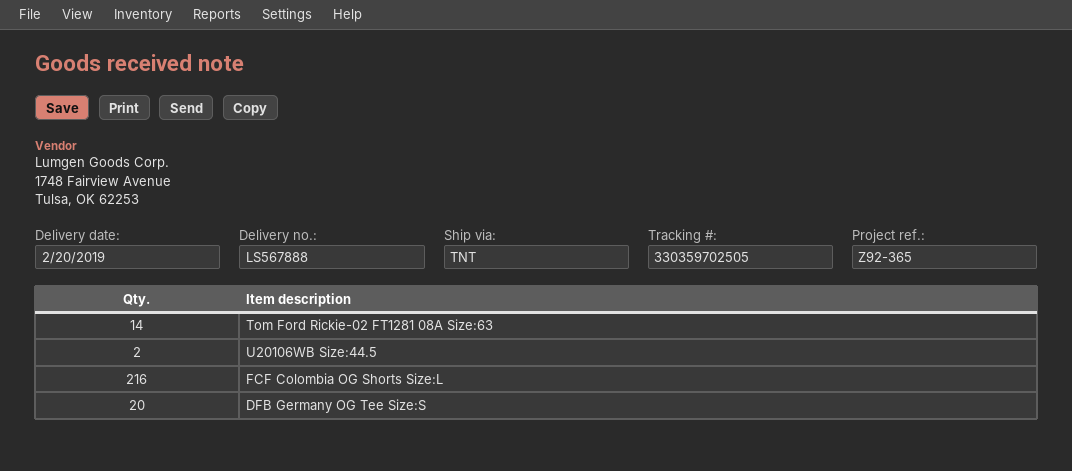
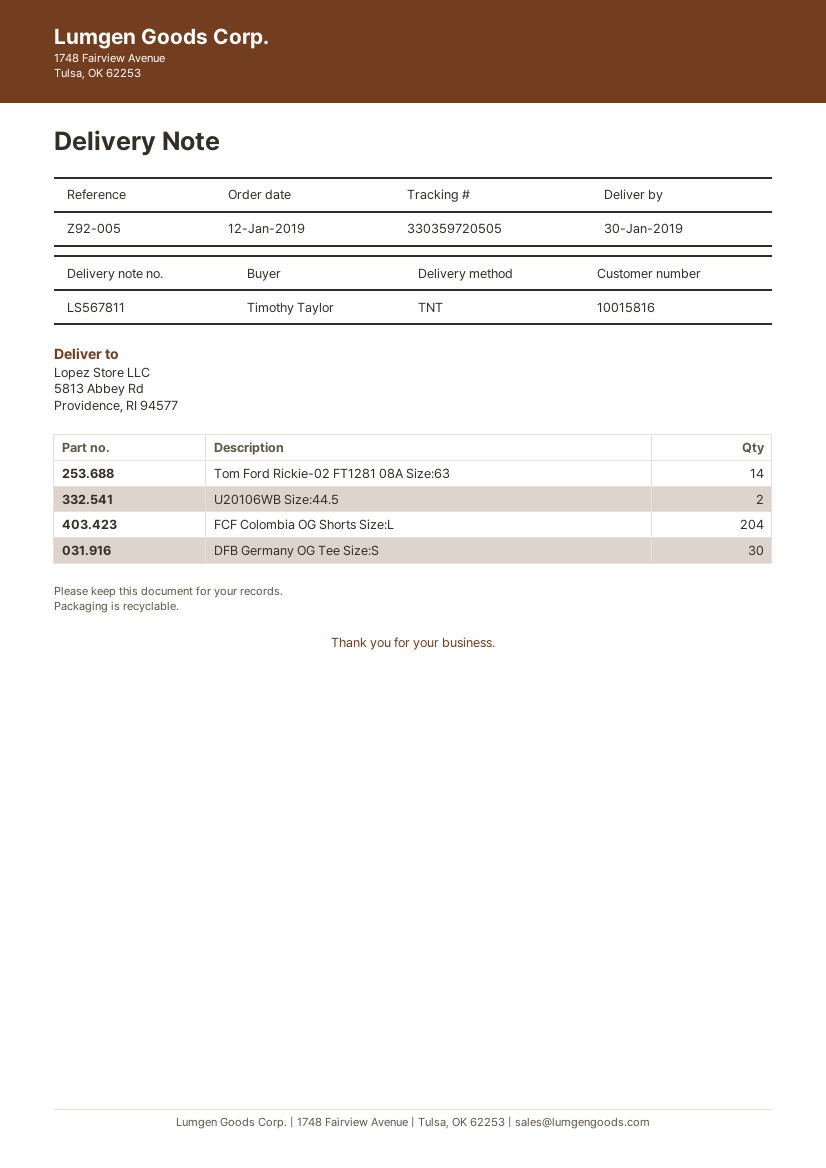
delivery note number: LS567888 -> LS567811
delivery date: 2019-02-20 -> 2019-01-30
reference: Z92-365 -> Z92-005
tracking number: 330359702505 -> 330359720505
FCF Colombia OG Shorts Size:L: 216 -> 204
DFB Germany OG Tee Size:S: 20 -> 30

